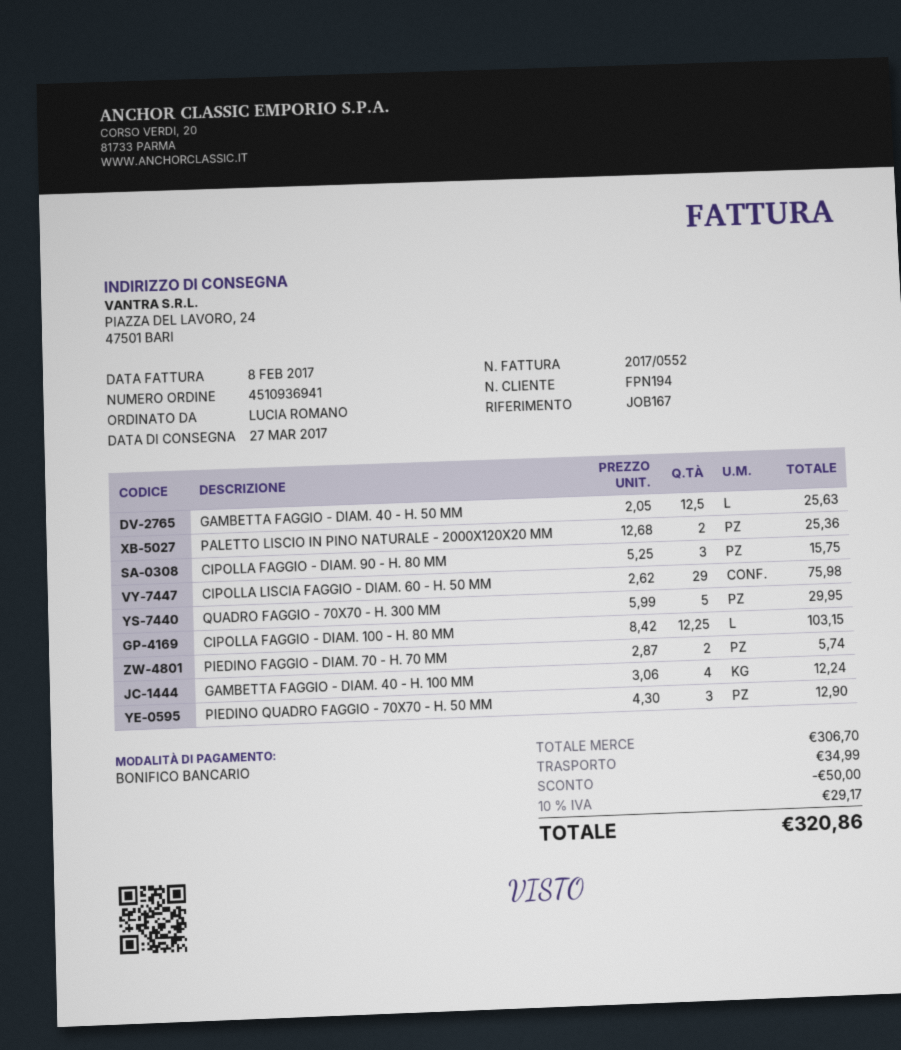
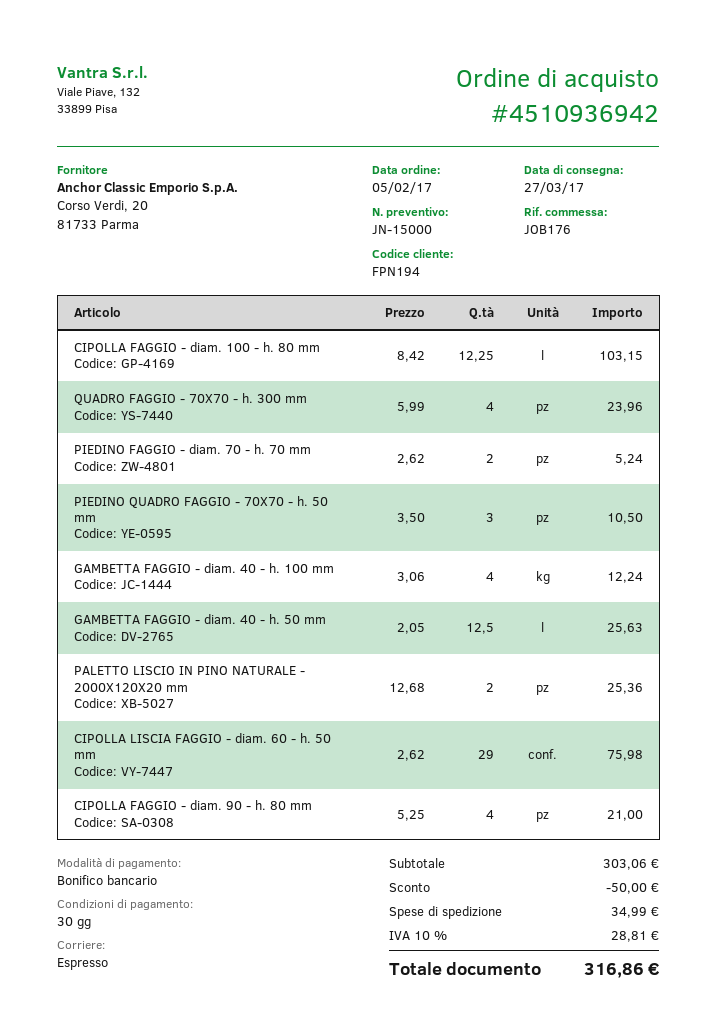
order number: 4510936941 -> 4510936942
reference: JOB167 -> JOB176
CIPOLLA FAGGIO - DIAM. 90 - H. 80 MM: 3 x 5.25 = 15.75 -> 4 x 5.25 = 21.00
QUADRO FAGGIO - 70X70 - H. 300 MM: 5 x 5.99 = 29.95 -> 4 x 5.99 = 23.96
PIEDINO FAGGIO - DIAM. 70 - H. 70 MM: 2 x 2.87 = 5.74 -> 2 x 2.62 = 5.24
PIEDINO QUADRO FAGGIO - 70X70 - H. 50 MM: 3 x 4.30 = 12.90 -> 3 x 3.50 = 10.50
subtotal: 306.70 -> 303.06
tax: 10% = 29.17 -> 10% = 28.81
total: 320.86 -> 316.86

